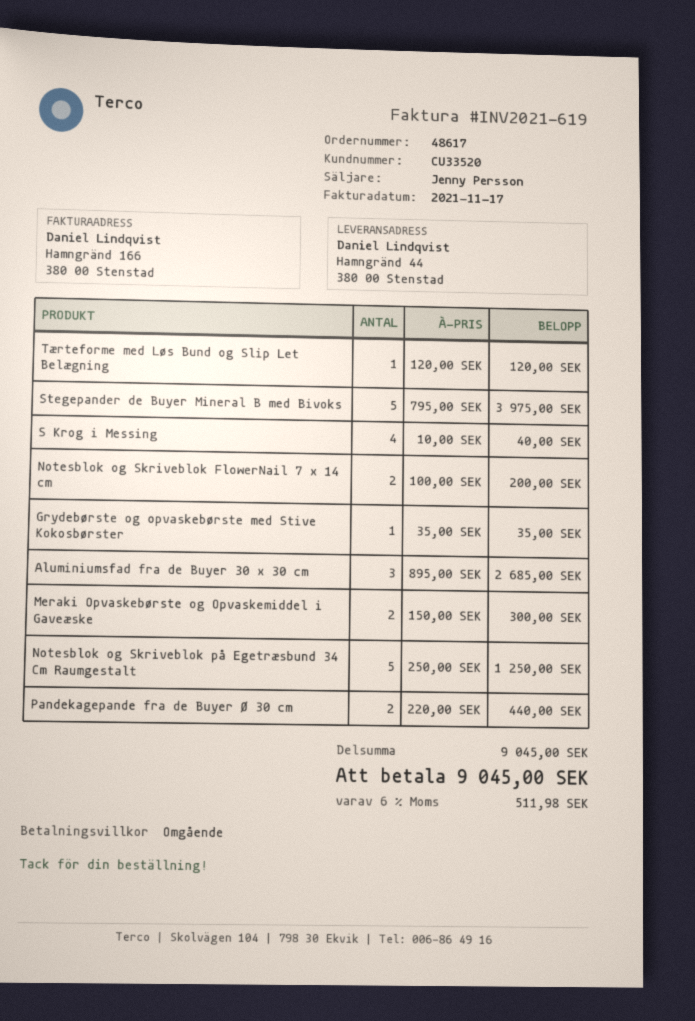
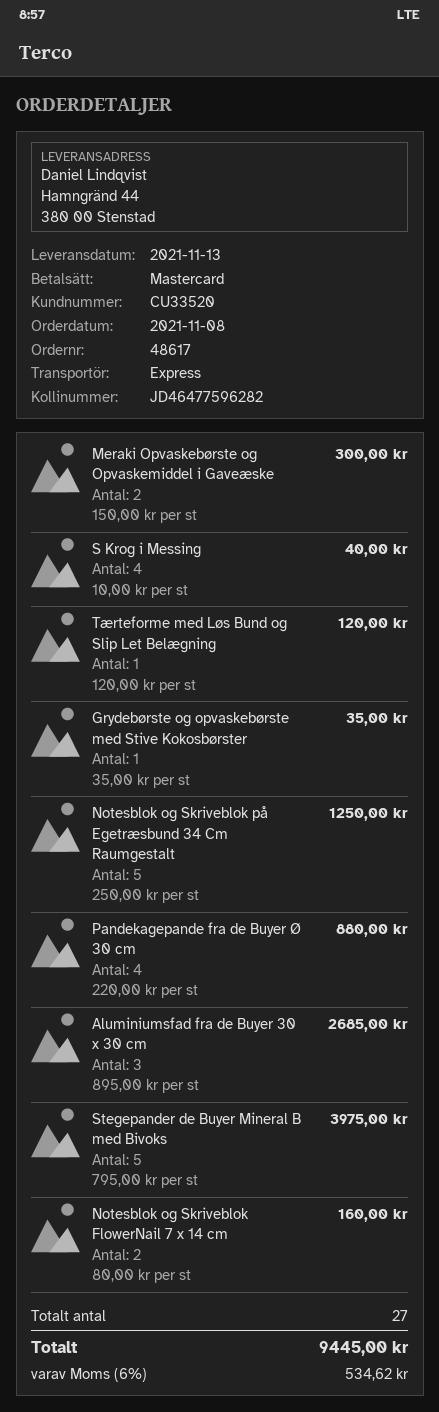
Notesblok og Skriveblok FlowerNail 7 x 14 cm: 2 x 100.00 = 200.00 -> 2 x 80.00 = 160.00
Pandekagepande fra de Buyer Ø 30 cm: 2 x 220.00 = 440.00 -> 4 x 220.00 = 880.00
tax: 6% = 511.98 -> 6% = 534.62
total: 9045.00 -> 9445.00

